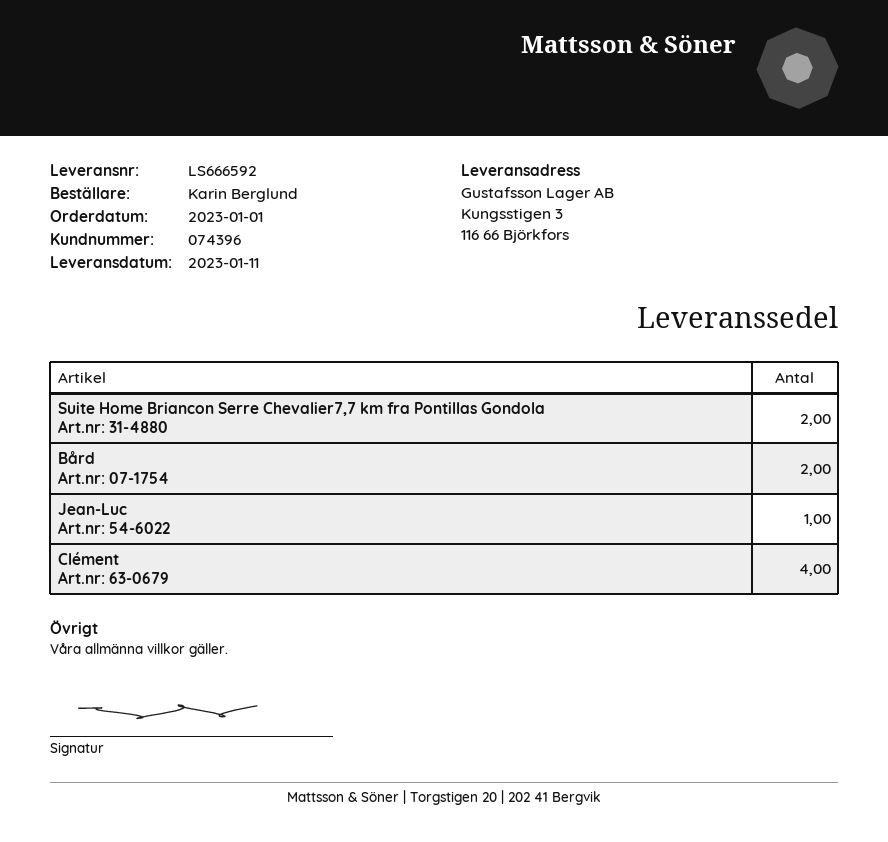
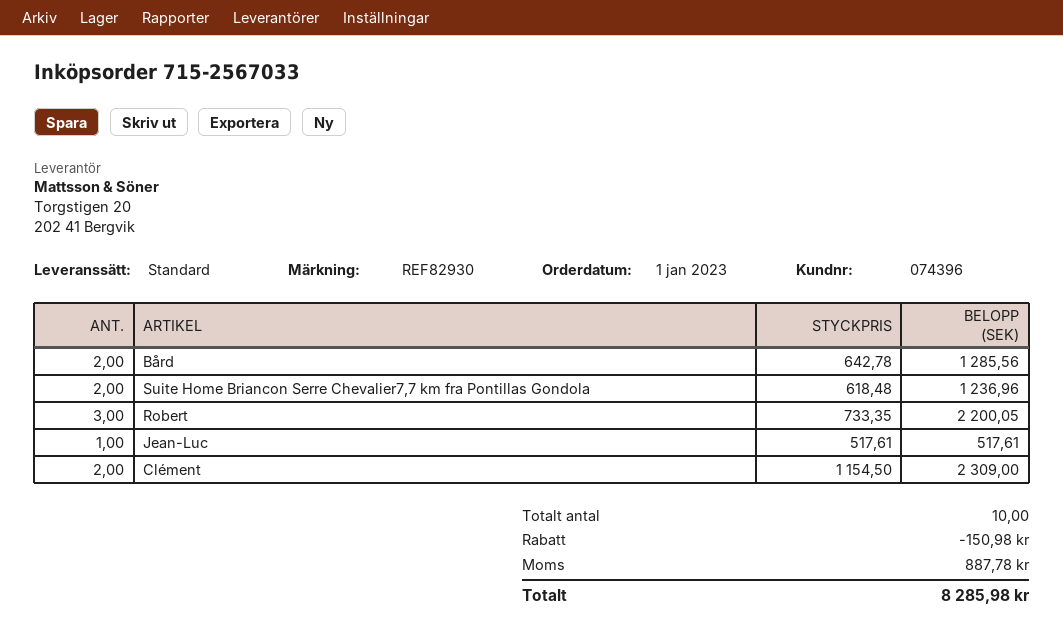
Clément: 4 -> 2
Robert: none -> 3

